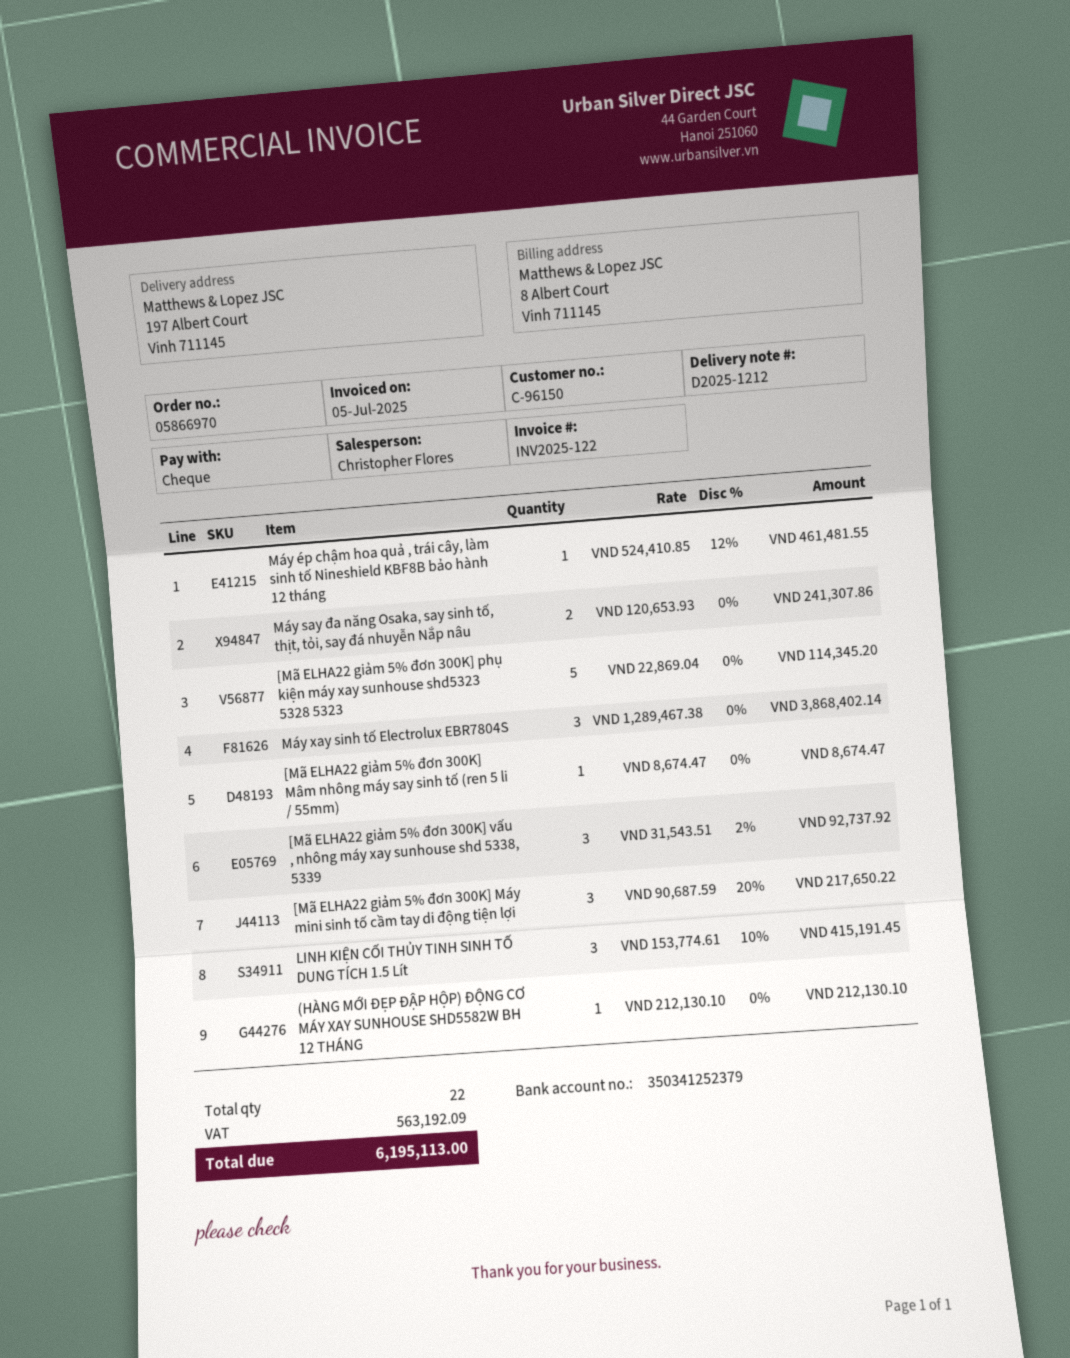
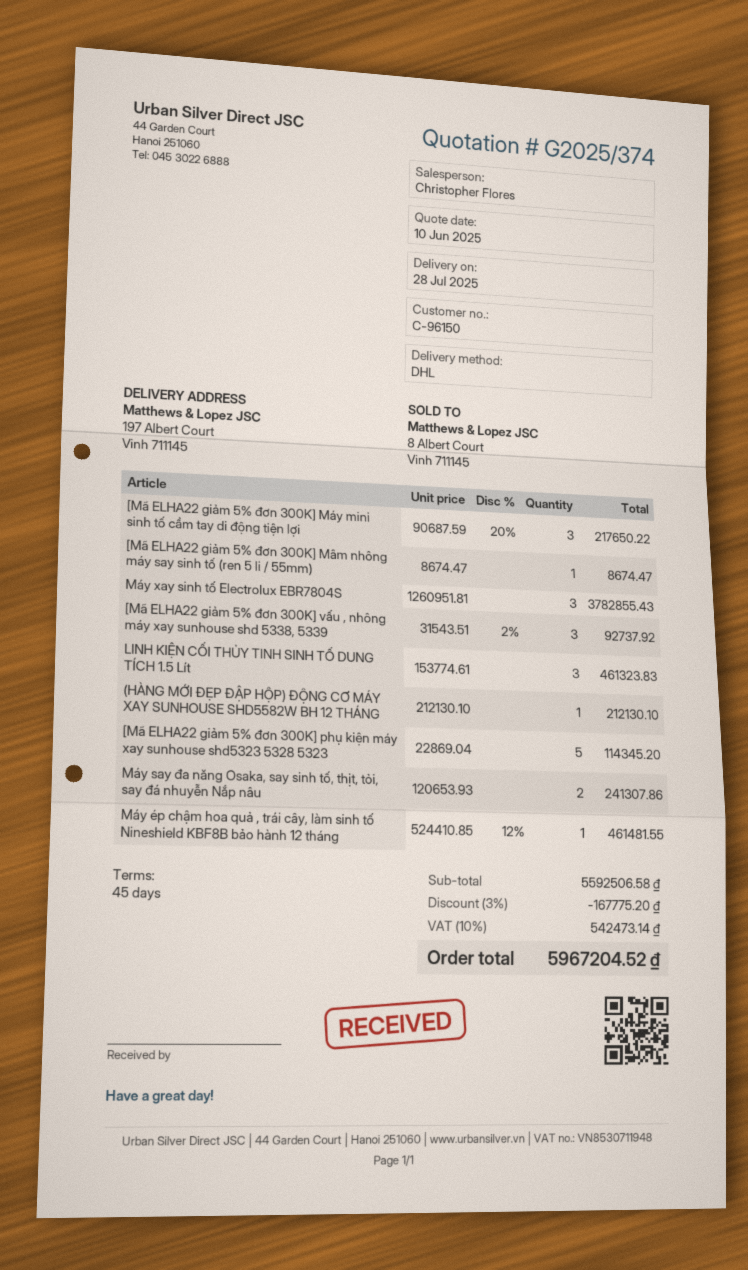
Máy xay sinh tố Electrolux EBR7804S: 3 x 1289467.38 = 3868402.14 -> 3 x 1260951.81 = 3782855.43
LINH KIỆN CỐI THỦY TINH SINH TỐ DUNG TÍCH 1.5 Lít: 3 x 153774.61 - 10% = 415191.45 -> 3 x 153774.61 = 461323.83
discount: none -> 3% = 167775.20
tax: 563192.09 -> 542473.14
total: 6195113.00 -> 5967204.52

